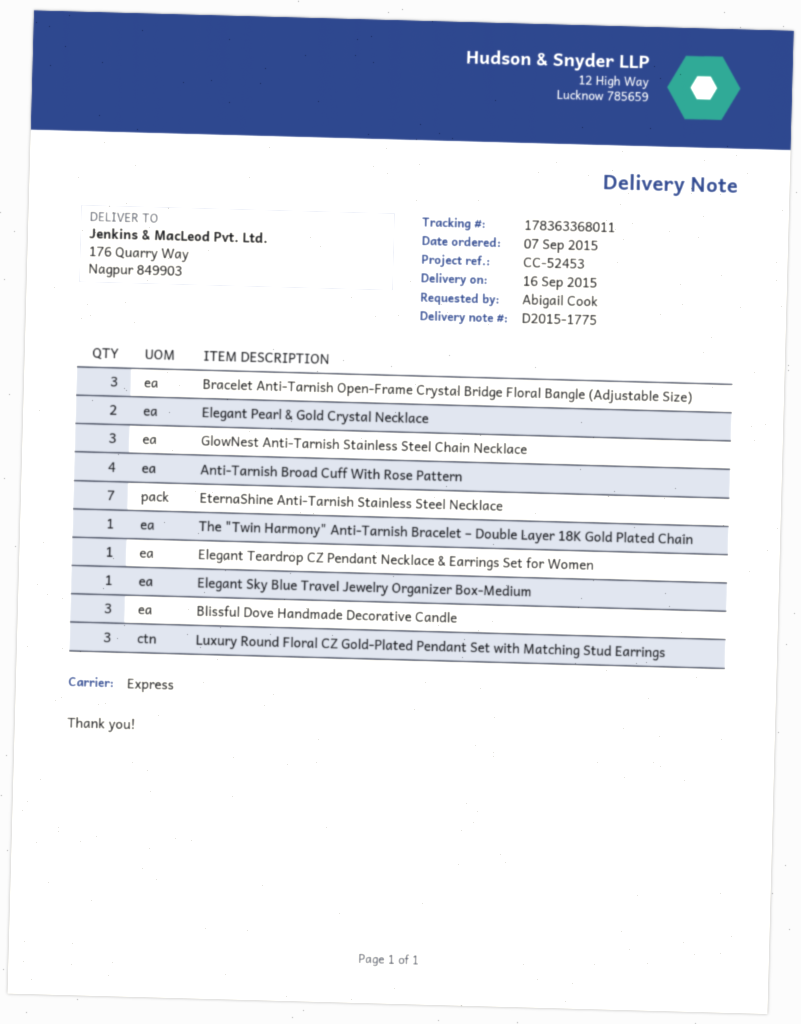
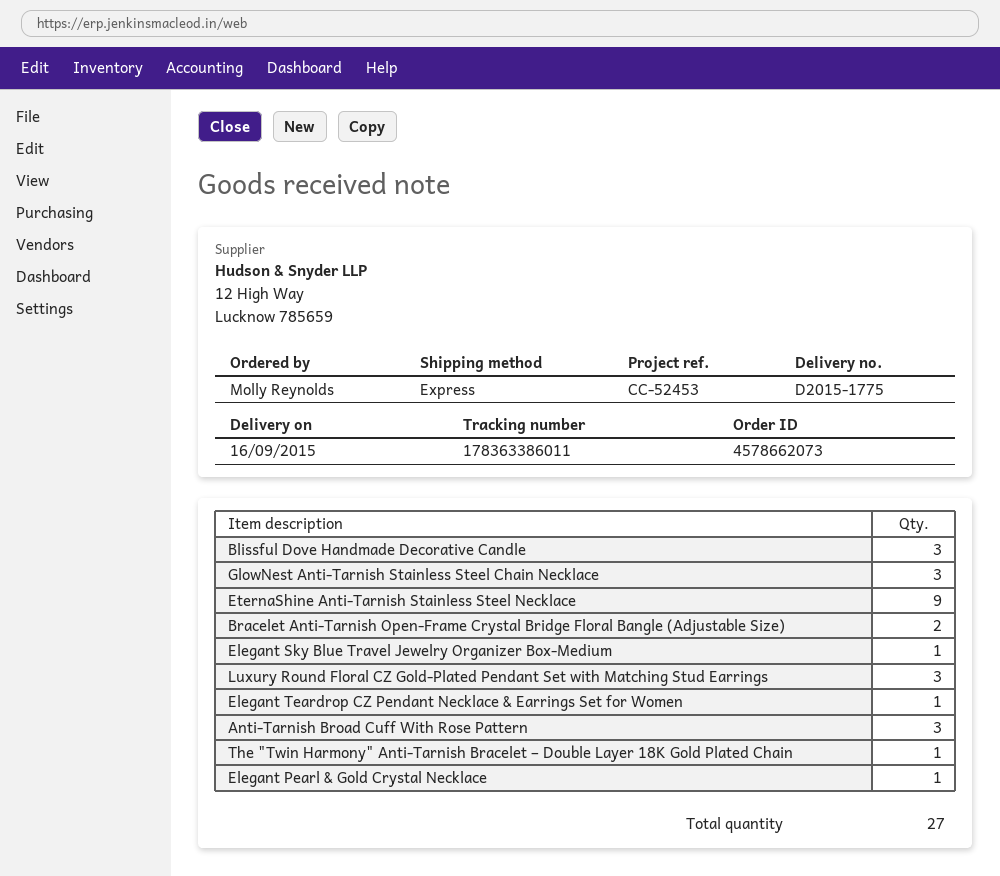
ordered by: Abigail Cook -> Molly Reynolds
tracking number: 178363368011 -> 178363386011
Bracelet Anti-Tarnish Open-Frame Crystal Bridge Floral Bangle (Adjustable Size): 3 -> 2
Elegant Pearl & Gold Crystal Necklace: 2 -> 1
Anti-Tarnish Broad Cuff With Rose Pattern: 4 -> 3
EternaShine Anti-Tarnish Stainless Steel Necklace: 7 -> 9

